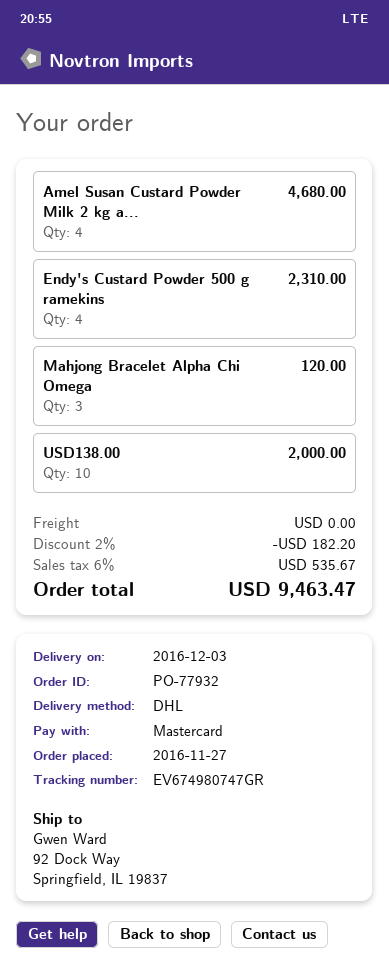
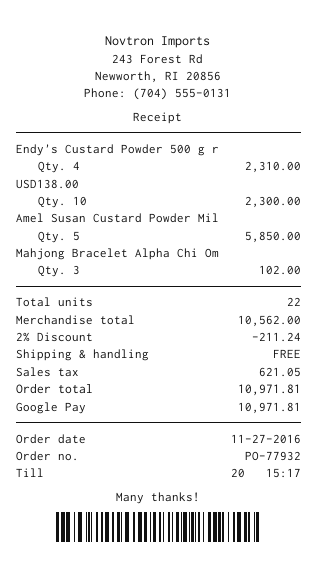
payment method: Mastercard -> Google Pay
Amel Susan Custard Powder Milk 2 kg a...: 4 for 4680.00 -> 5 for 5850.00
Mahjong Bracelet Alpha Chi Omega: 3 for 120.00 -> 3 for 102.00
USD138.00: 10 for 2000.00 -> 10 for 2300.00
discount: 2% = 182.20 -> 2% = 211.24
tax: 535.67 -> 621.05
total: 9463.47 -> 10971.81

